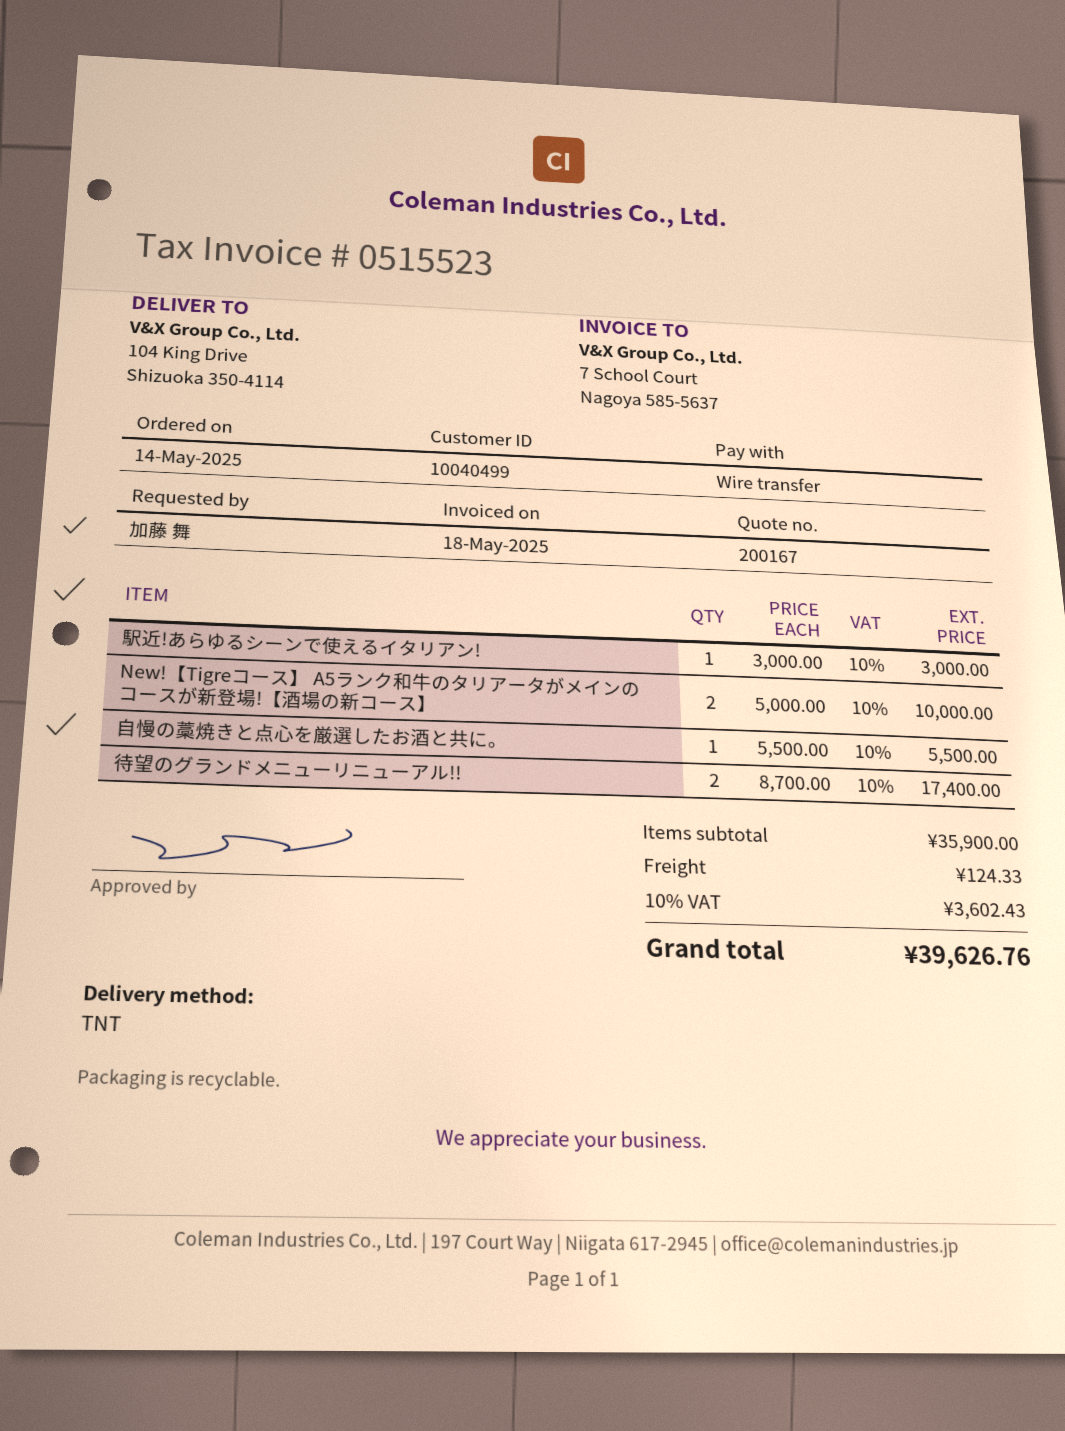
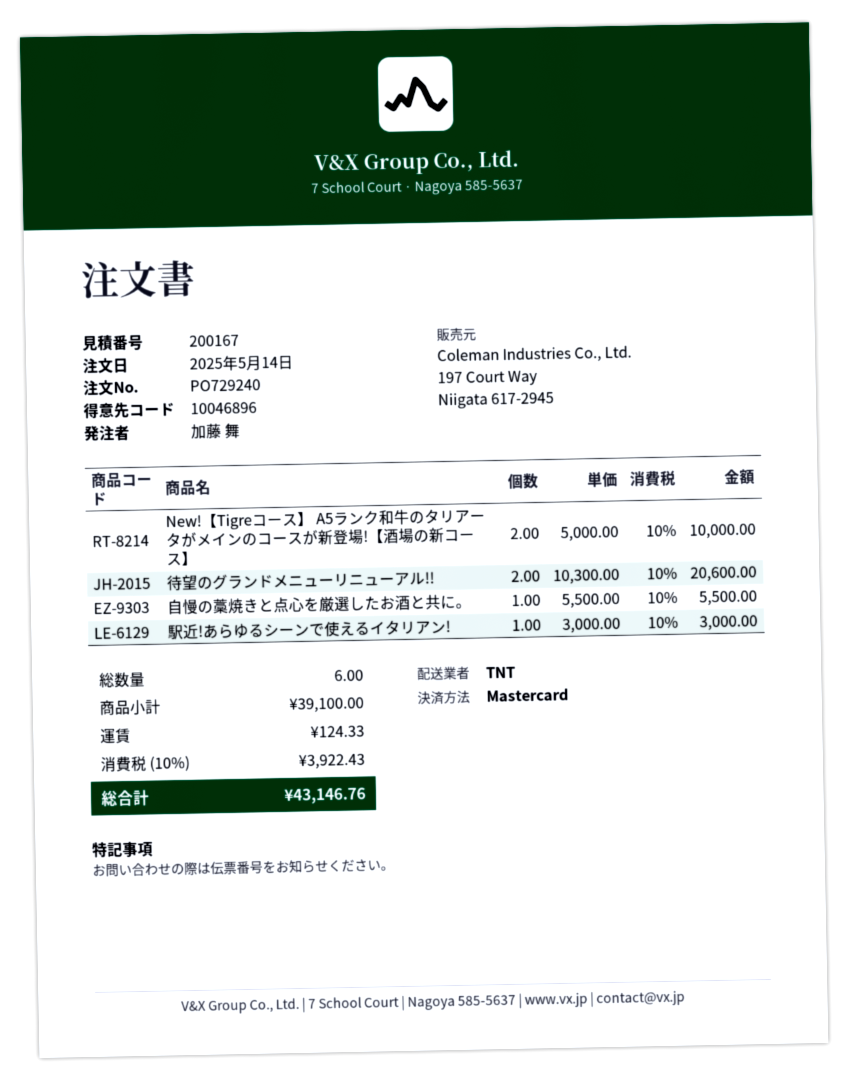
customer number: 10040499 -> 10046896
payment method: bank transfer -> Mastercard
待望のグランドメニューリニューアル!!: 2 x 8700.00 = 17400.00 -> 2 x 10300.00 = 20600.00
subtotal: 35900.00 -> 39100.00
tax: 10% = 3602.43 -> 10% = 3922.43
total: 39626.76 -> 43146.76

